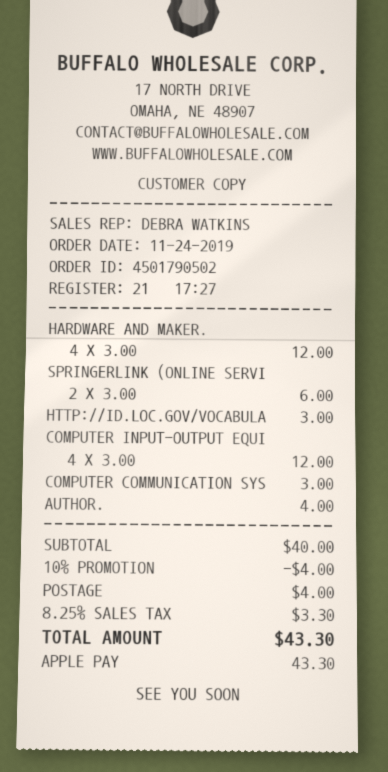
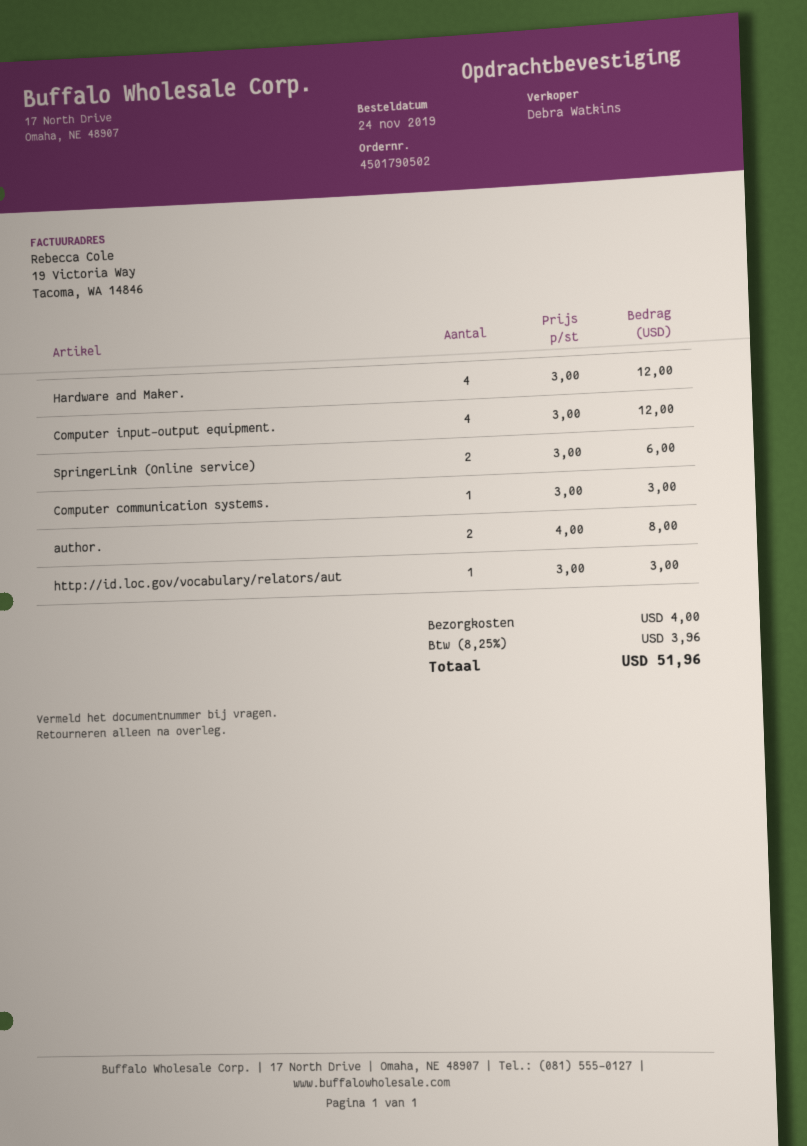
AUTHOR.: 1 x 4.00 = 4.00 -> 2 x 4.00 = 8.00
discount: 10% = 4.00 -> none
tax: 8.25% = 3.30 -> 8.25% = 3.96
total: 43.30 -> 51.96

